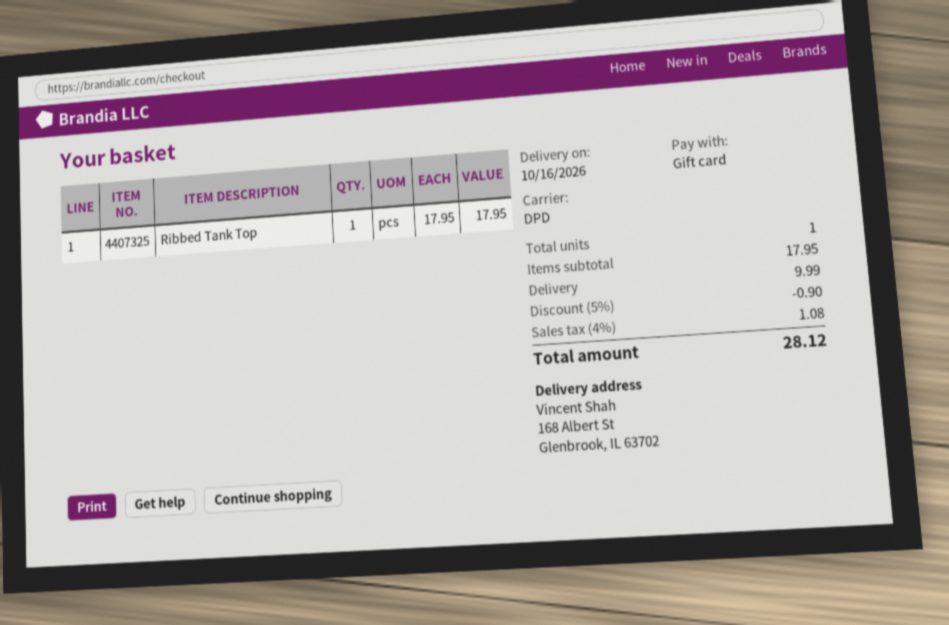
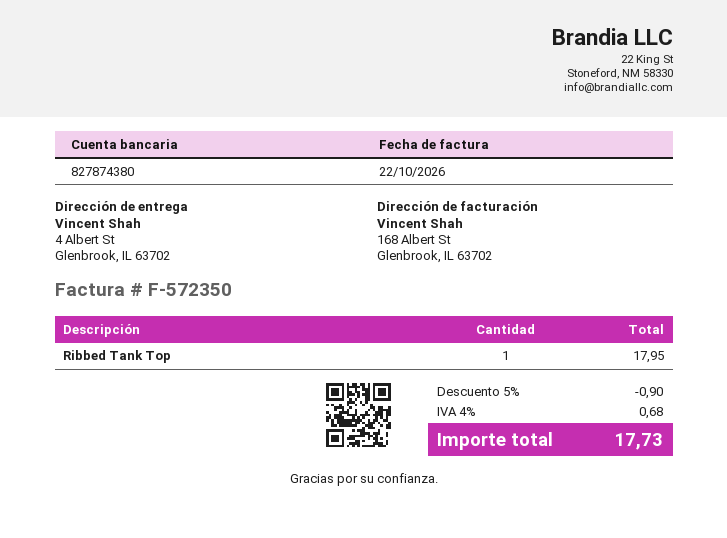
ship to: 168 Albert St, Glenbrook, IL 63702 -> 4 Albert St, Glenbrook, IL 63702
shipping: 9.99 -> none
tax: 4% = 1.08 -> 4% = 0.68
total: 28.12 -> 17.73

